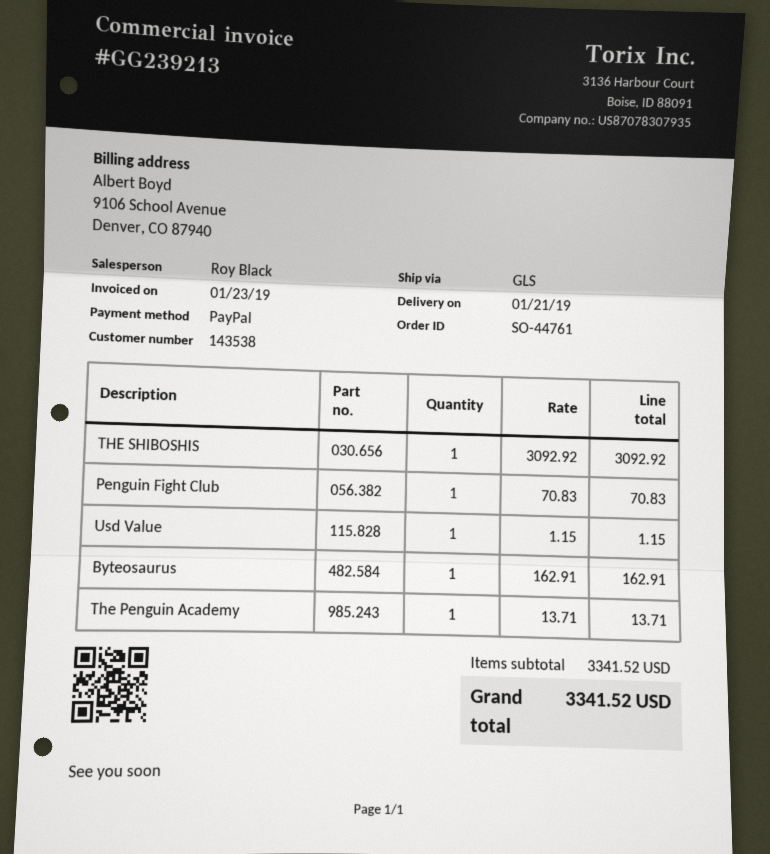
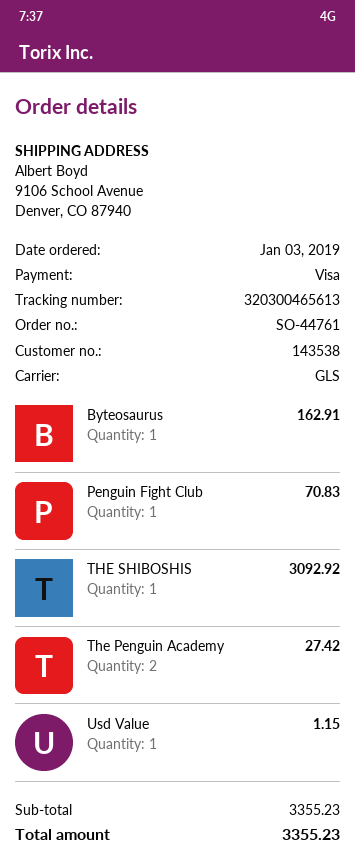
payment method: PayPal -> Visa
The Penguin Academy: 1 for 13.71 -> 2 for 27.42
subtotal: 3341.52 -> 3355.23
total: 3341.52 -> 3355.23

